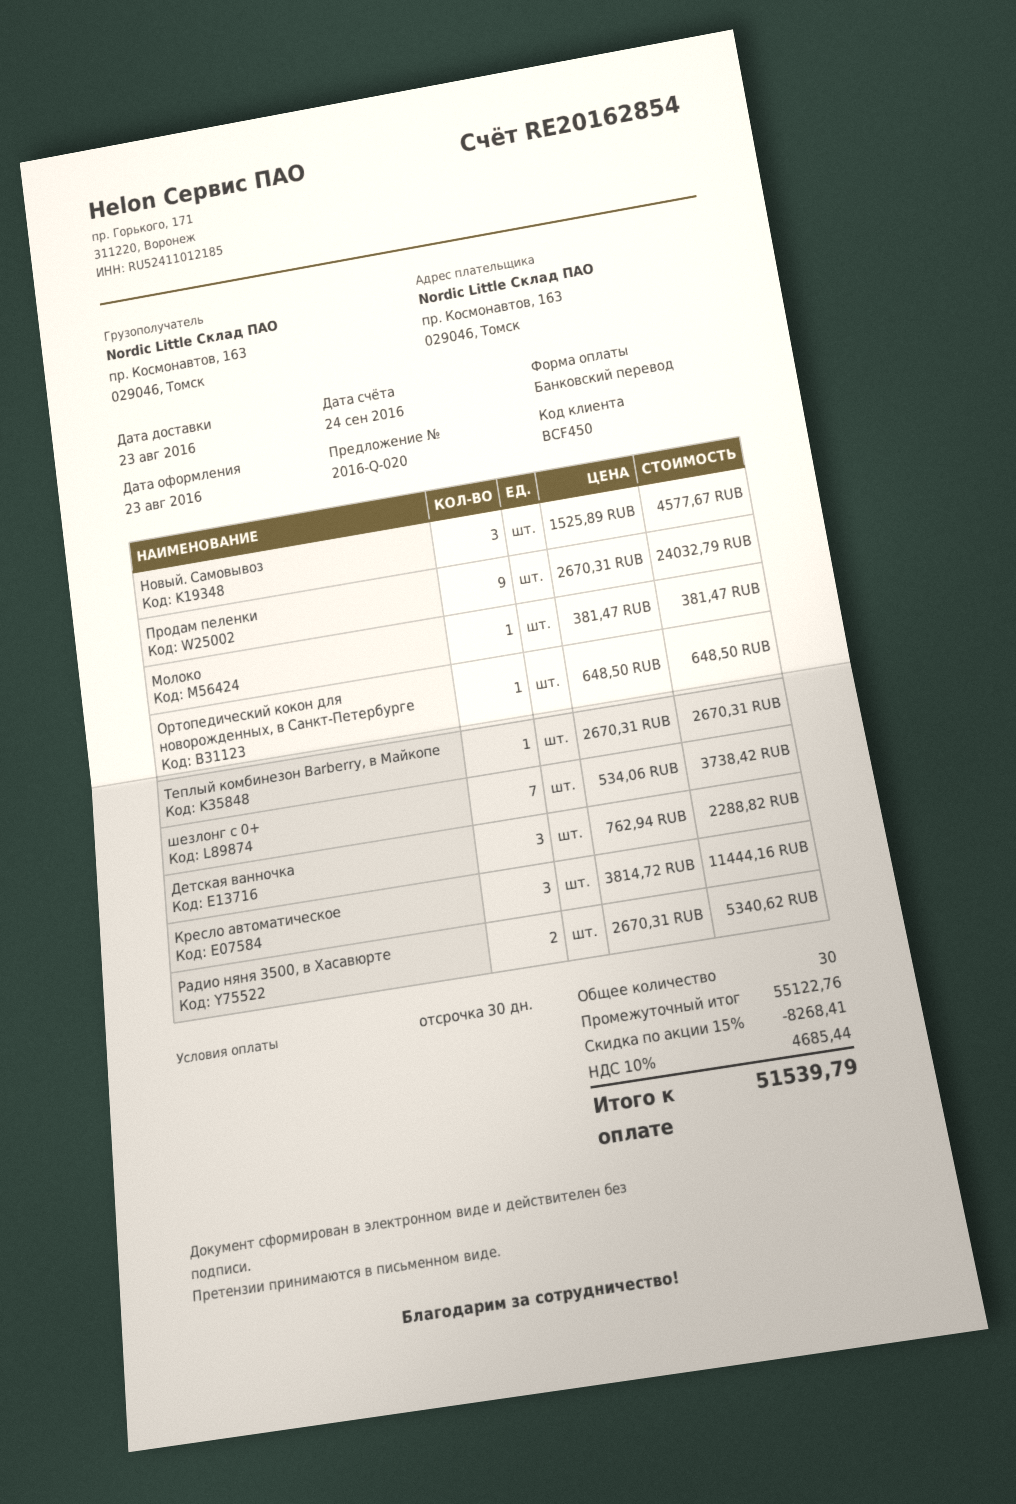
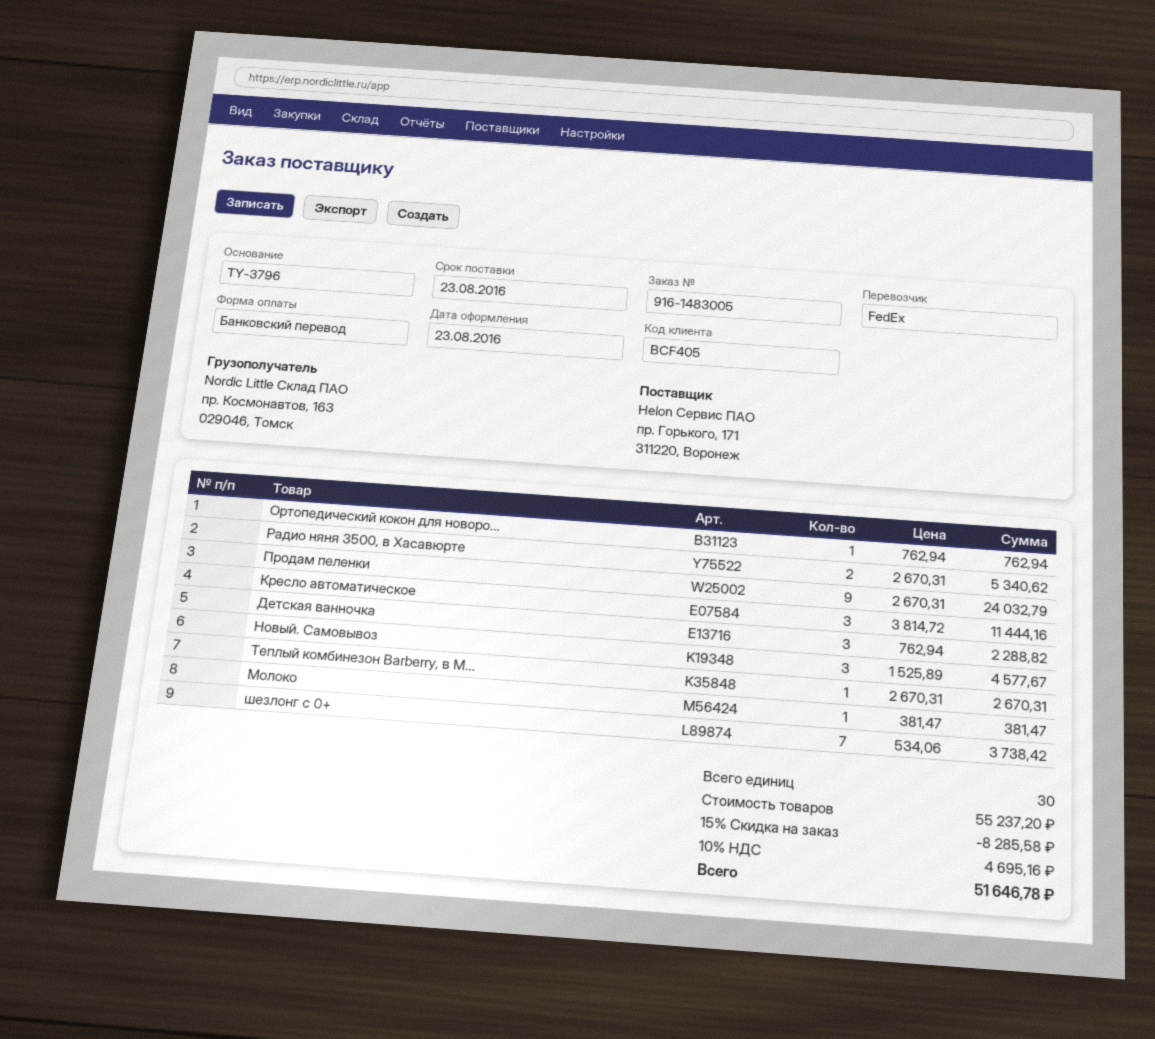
customer number: BCF450 -> BCF405
Ортопедический кокон для новорожденных, в Санкт-Петербурге: 1 x 648.50 = 648.50 -> 1 x 762.94 = 762.94
subtotal: 55122.76 -> 55237.20
discount: 15% = 8268.41 -> 15% = 8285.58
tax: 10% = 4685.44 -> 10% = 4695.16
total: 51539.79 -> 51646.78

